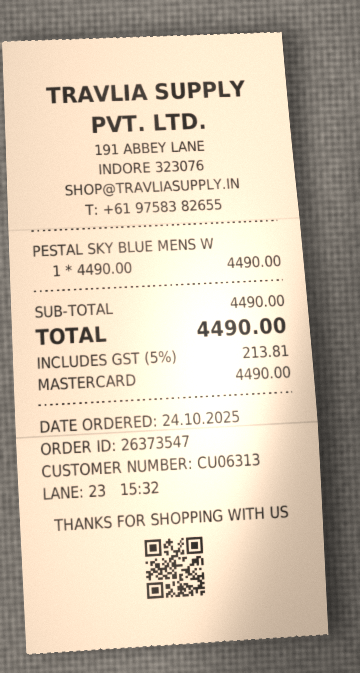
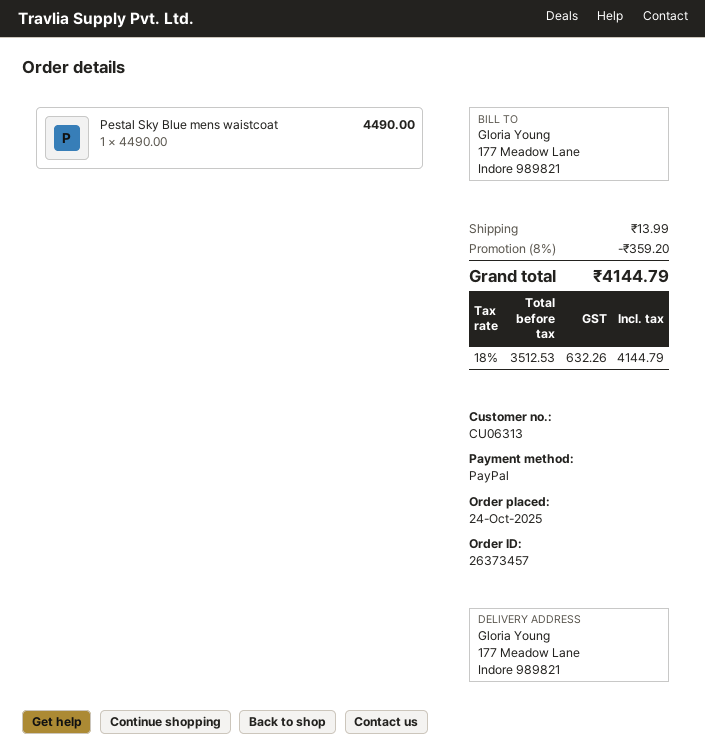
order number: 26373547 -> 26373457
payment method: Mastercard -> PayPal
discount: none -> 8% = 359.20
shipping: none -> 13.99
tax: 5% = 213.81 -> 18% = 632.26
total: 4490.00 -> 4144.79

